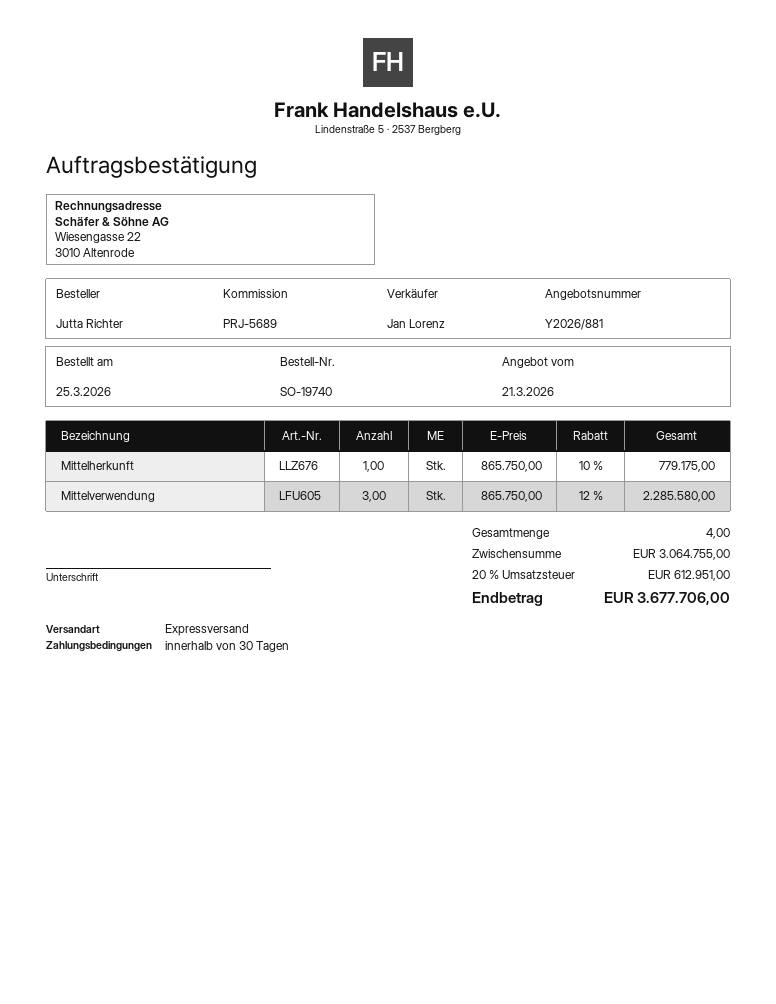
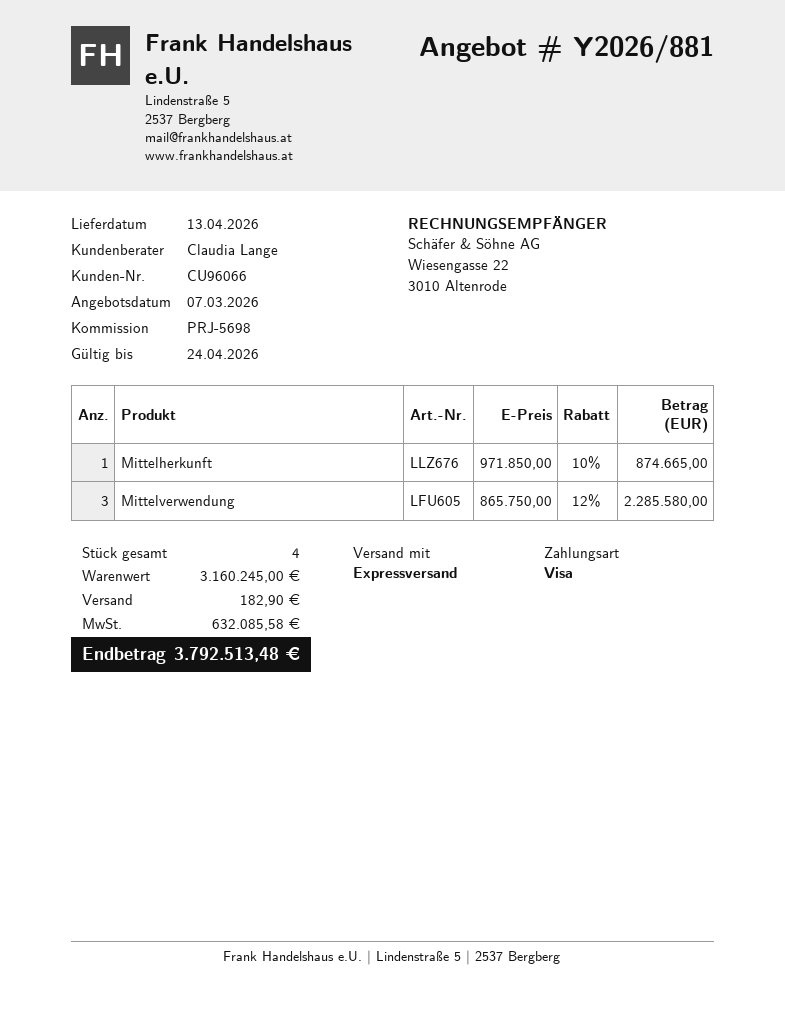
quote date: 2026-03-21 -> 2026-03-07
reference: PRJ-5689 -> PRJ-5698
sales rep: Jan Lorenz -> Claudia Lange
Mittelherkunft: 1 x 865750.00 - 10% = 779175.00 -> 1 x 971850.00 - 10% = 874665.00
subtotal: 3064755.00 -> 3160245.00
shipping: none -> 182.90
tax: 612951.00 -> 632085.58
total: 3677706.00 -> 3792513.48

